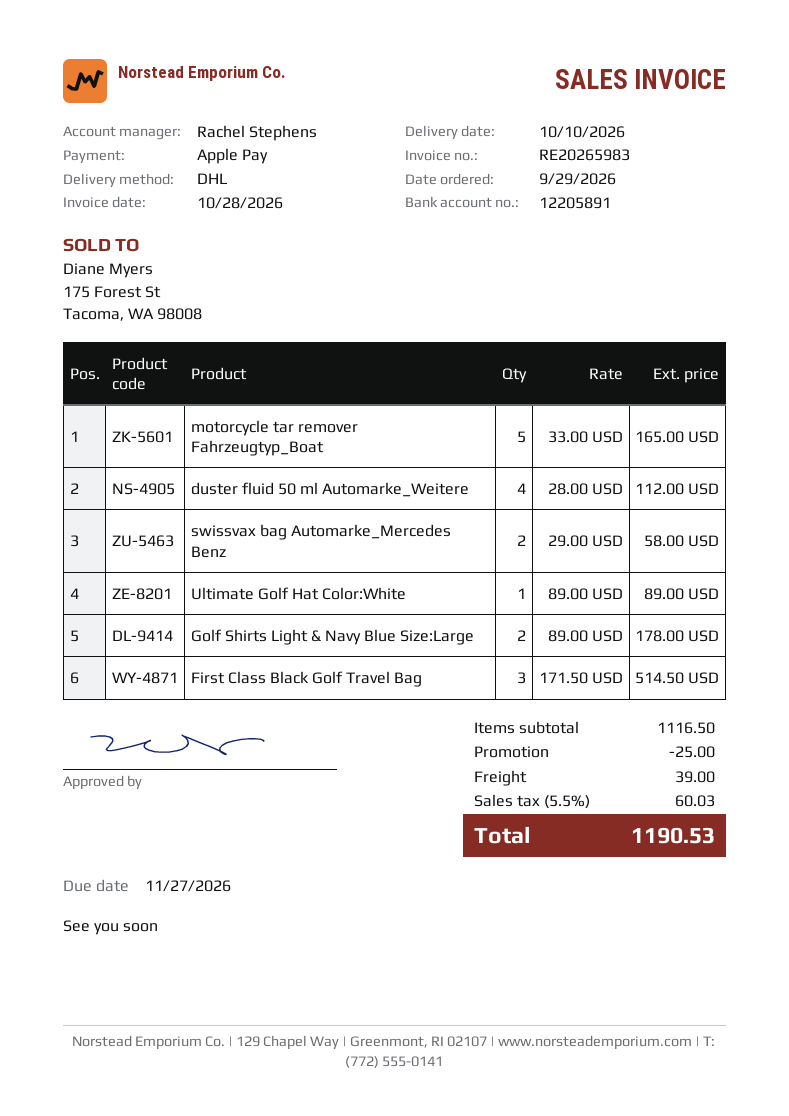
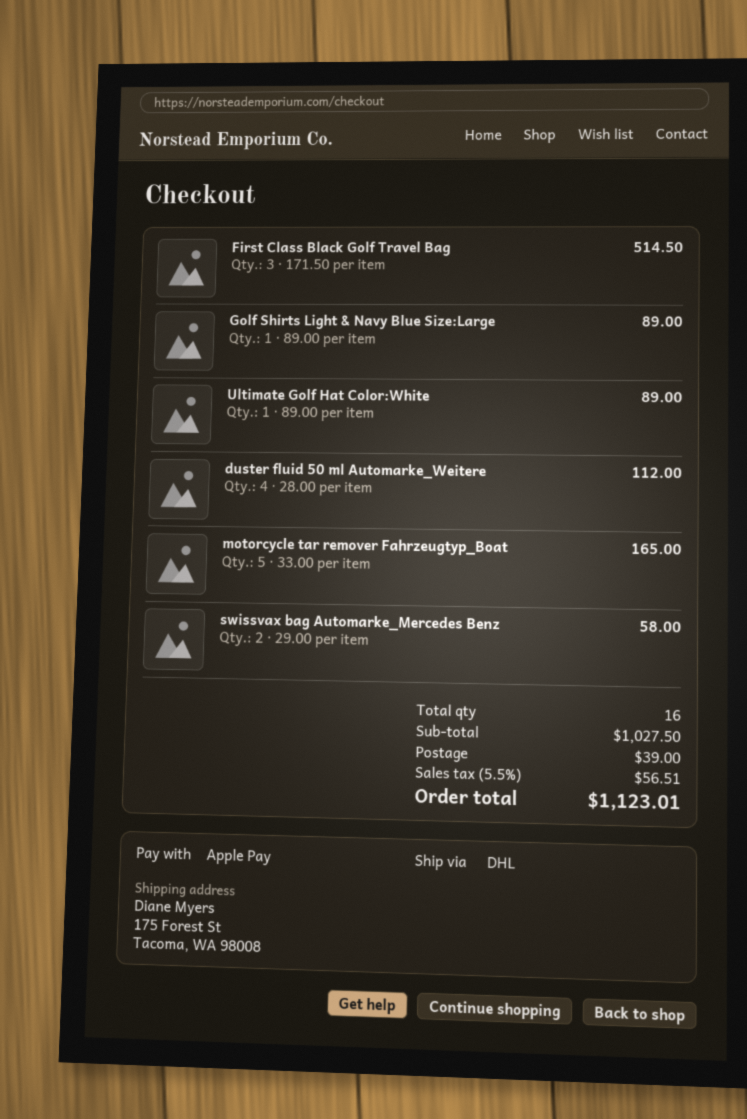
Golf Shirts Light & Navy Blue Size:Large: 2 x 89.00 = 178.00 -> 1 x 89.00 = 89.00
subtotal: 1116.50 -> 1027.50
discount: 25.00 -> none
tax: 5.5% = 60.03 -> 5.5% = 56.51
total: 1190.53 -> 1123.01

